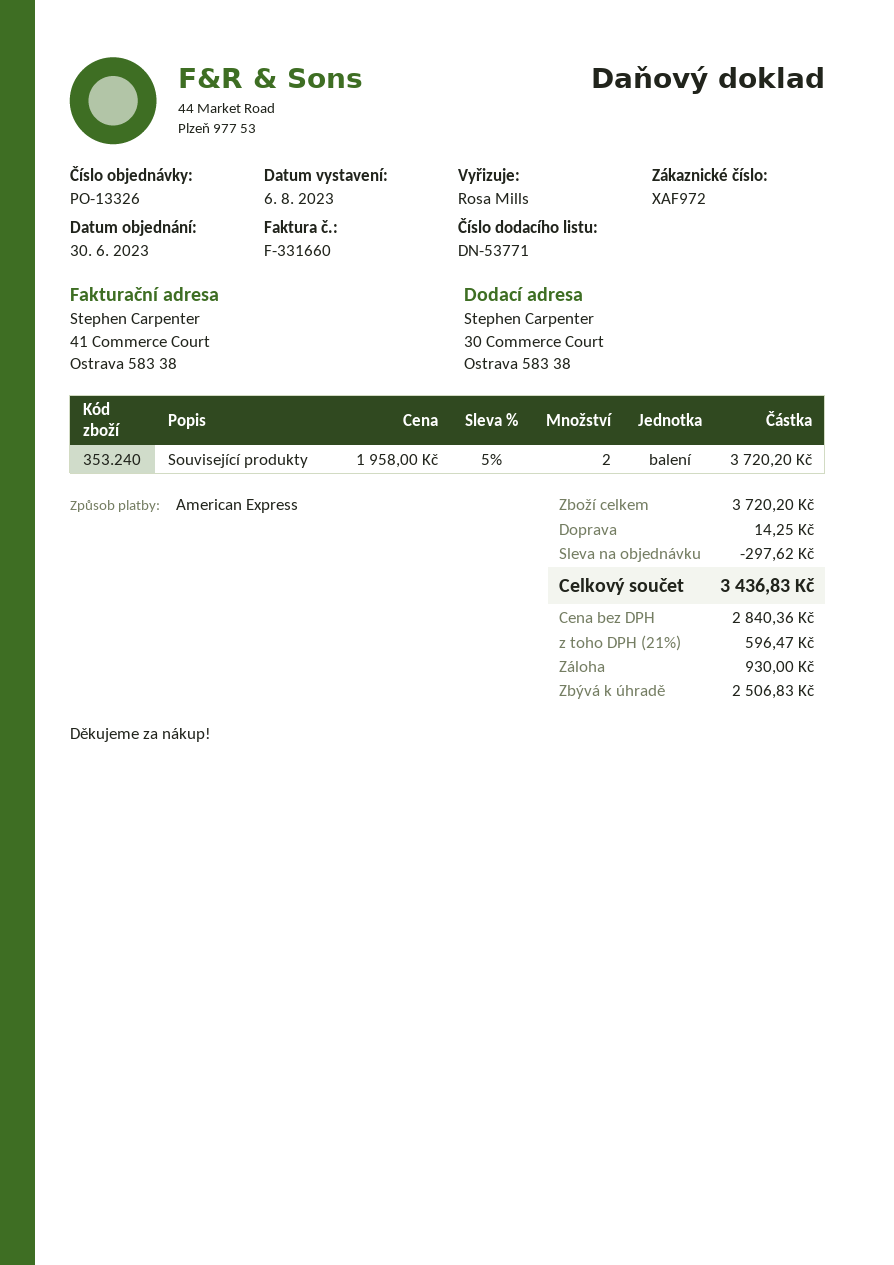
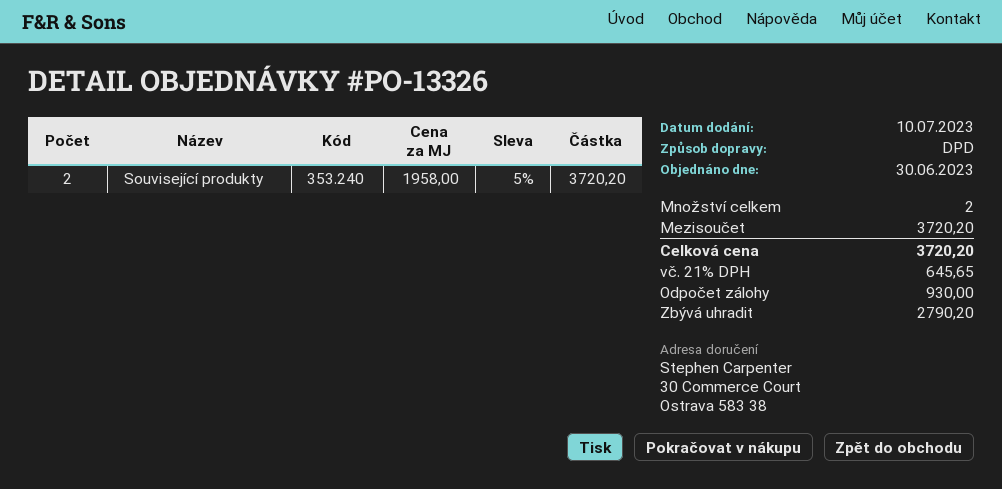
discount: 297.62 -> none
shipping: 14.25 -> none
tax: 21% = 596.47 -> 21% = 645.65
total: 3436.83 -> 3720.20
balance: 2506.83 -> 2790.20

